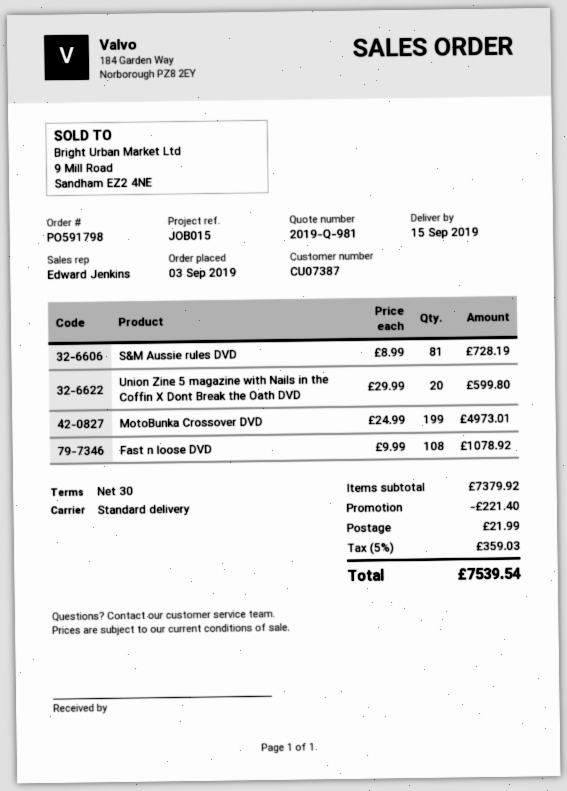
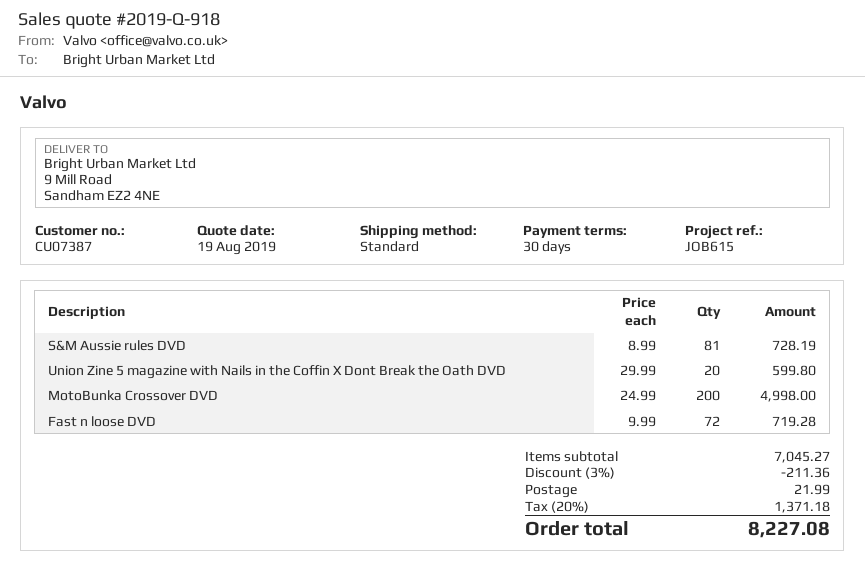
quote number: 2019-Q-981 -> 2019-Q-918
reference: JOB015 -> JOB615
MotoBunka Crossover DVD: 199 x 24.99 = 4973.01 -> 200 x 24.99 = 4998.00
Fast n loose DVD: 108 x 9.99 = 1078.92 -> 72 x 9.99 = 719.28
subtotal: 7379.92 -> 7045.27
discount: 221.40 -> 211.36
tax: 5% = 359.03 -> 20% = 1371.18
total: 7539.54 -> 8227.08

